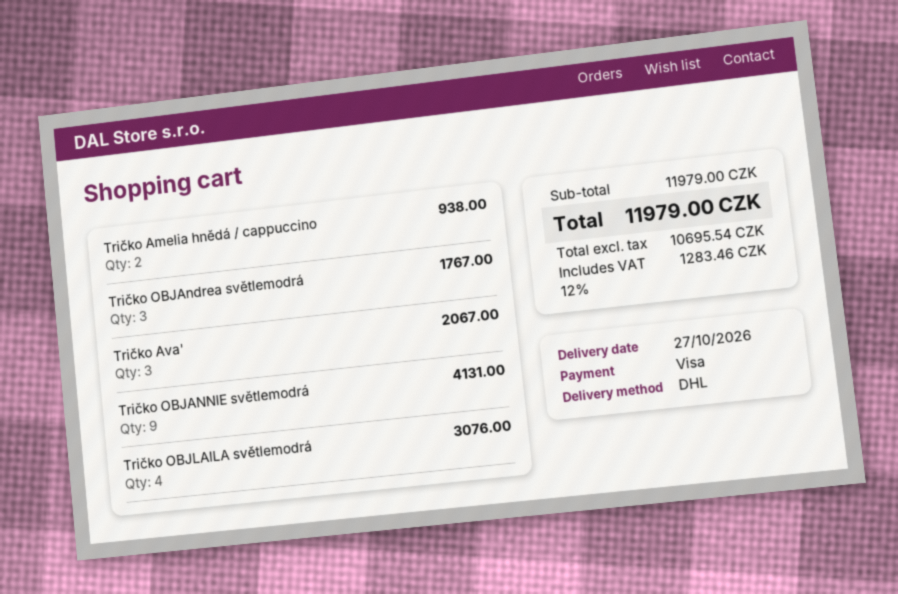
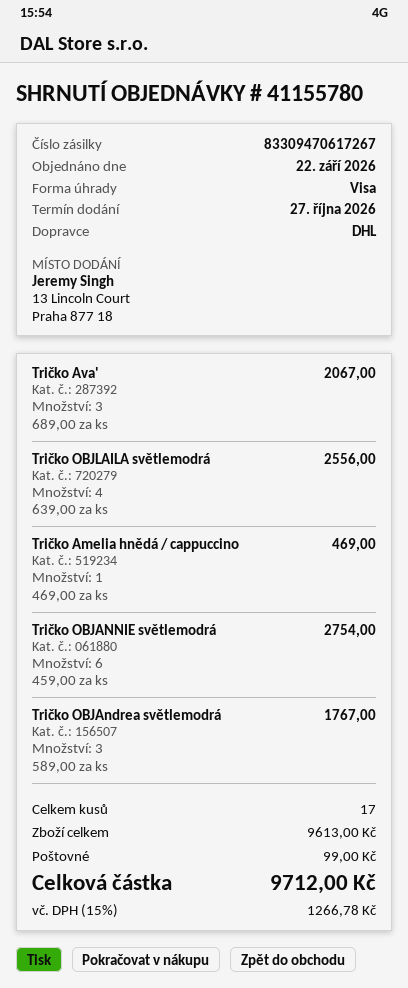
Tričko Amelia hnědá / cappuccino: 2 for 938.00 -> 1 for 469.00
Tričko OBJANNIE světlemodrá: 9 for 4131.00 -> 6 for 2754.00
Tričko OBJLAILA světlemodrá: 4 for 3076.00 -> 4 for 2556.00
subtotal: 11979.00 -> 9613.00
shipping: none -> 99.00
tax: 12% = 1283.46 -> 15% = 1266.78
total: 11979.00 -> 9712.00

